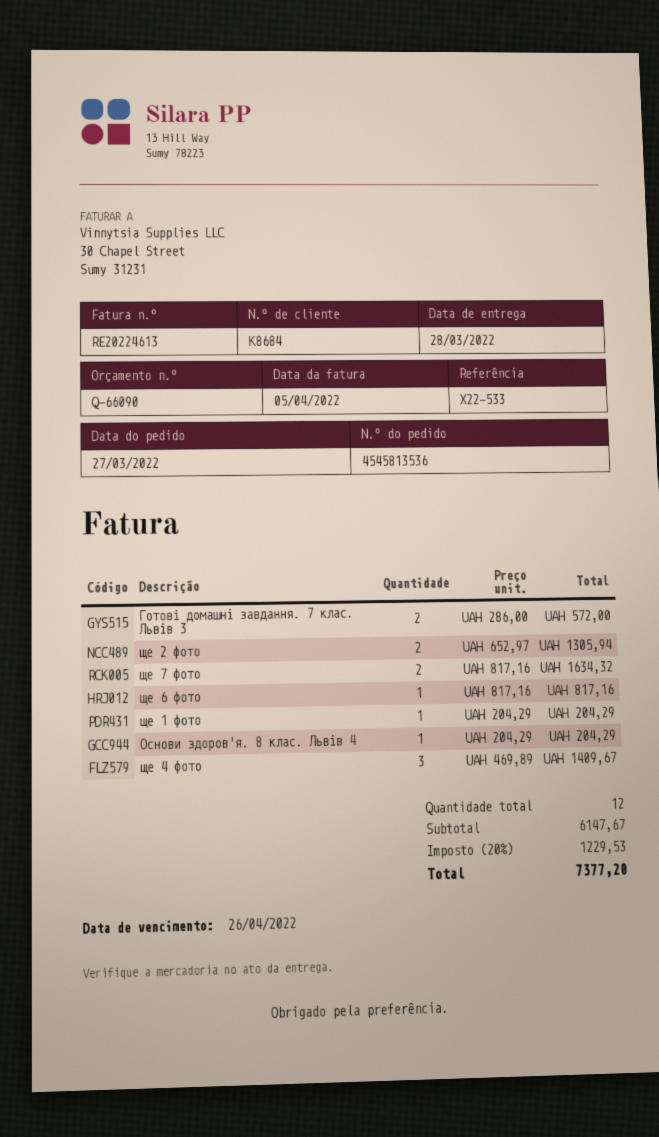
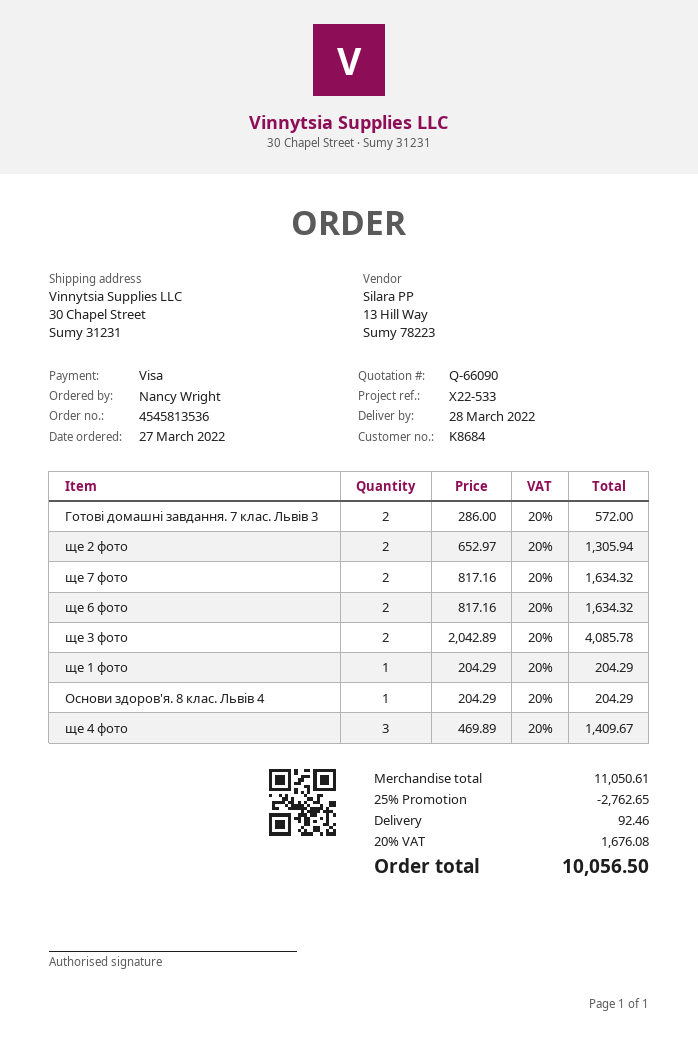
ще 6 фото: 1 x 817.16 = 817.16 -> 2 x 817.16 = 1634.32
ще 3 фото: none -> 2 x 2042.89 = 4085.78
subtotal: 6147.67 -> 11050.61
discount: none -> 25% = 2762.65
shipping: none -> 92.46
tax: 20% = 1229.53 -> 20% = 1676.08
total: 7377.20 -> 10056.50

